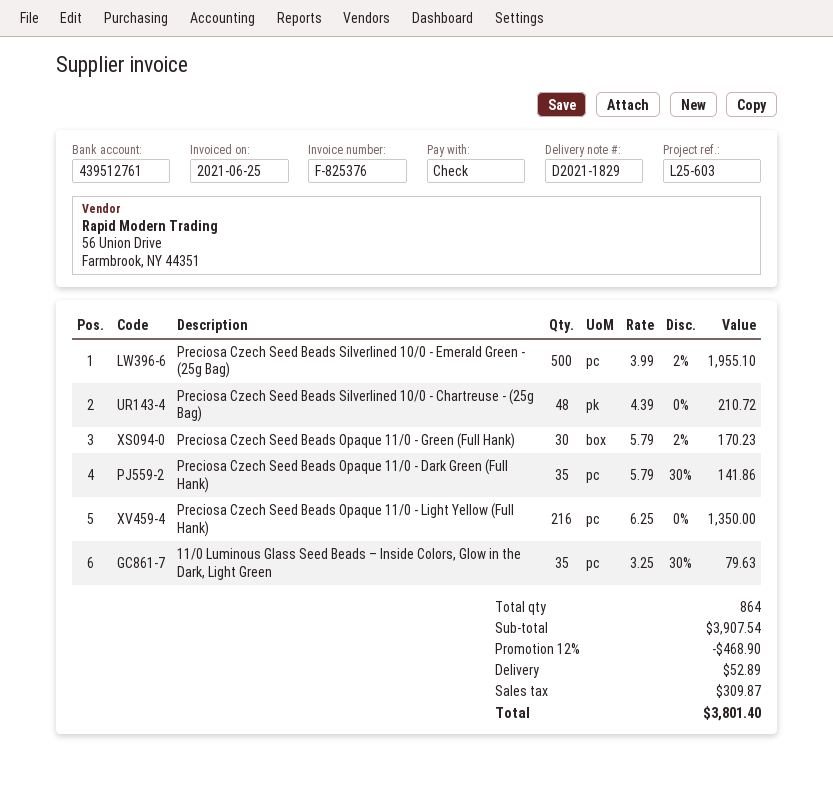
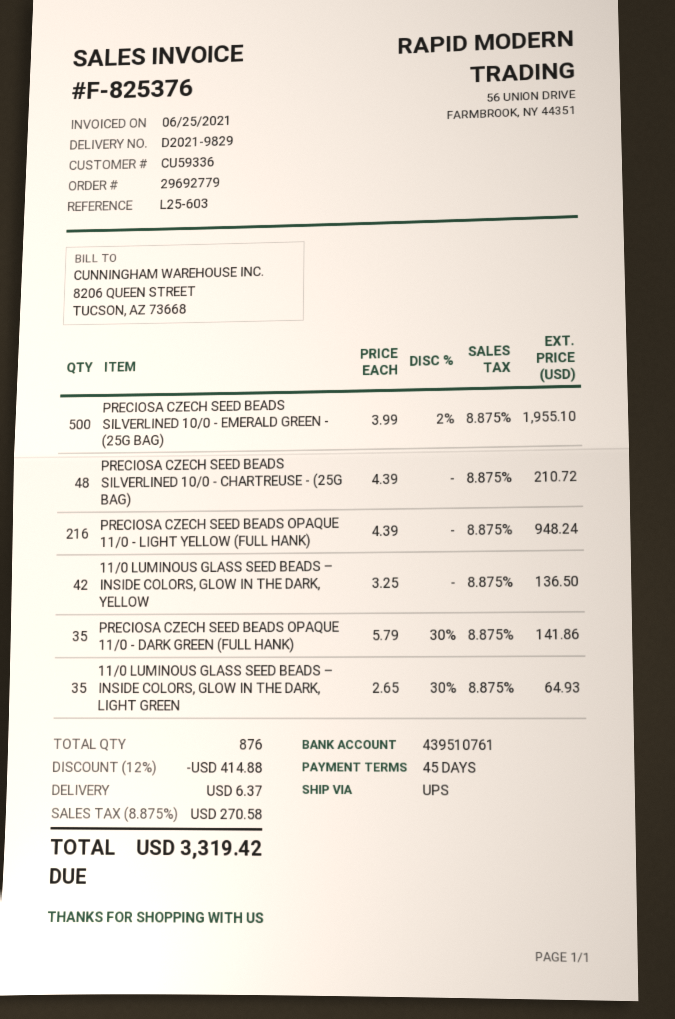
delivery note number: D2021-1829 -> D2021-9829
bank account: 439512761 -> 439510761
Preciosa Czech Seed Beads Opaque 11/0 - Green (Full Hank): 30 x 5.79 - 2% = 170.23 -> none
Preciosa Czech Seed Beads Opaque 11/0 - Light Yellow (Full Hank): 216 x 6.25 = 1350.00 -> 216 x 4.39 = 948.24
11/0 Luminous Glass Seed Beads – Inside Colors, Glow in the Dark, Light Green: 35 x 3.25 - 30% = 79.63 -> 35 x 2.65 - 30% = 64.93
11/0 LUMINOUS GLASS SEED BEADS – INSIDE COLORS, GLOW IN THE DARK, YELLOW: none -> 42 x 3.25 = 136.50
total quantity: 864 -> 876
discount: 12% = 468.90 -> 12% = 414.88
shipping: 52.89 -> 6.37
tax: 309.87 -> 270.58
total: 3801.40 -> 3319.42

